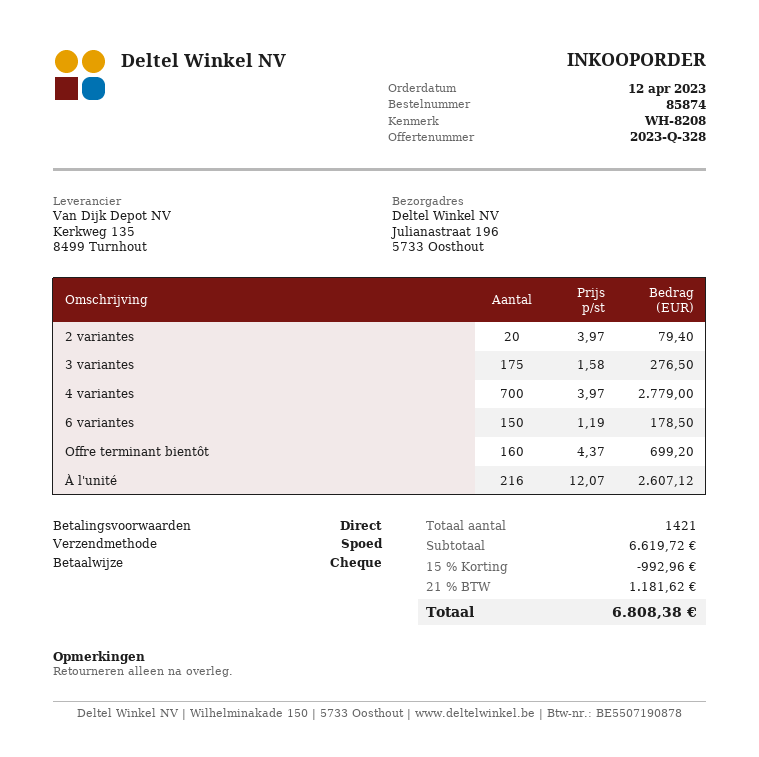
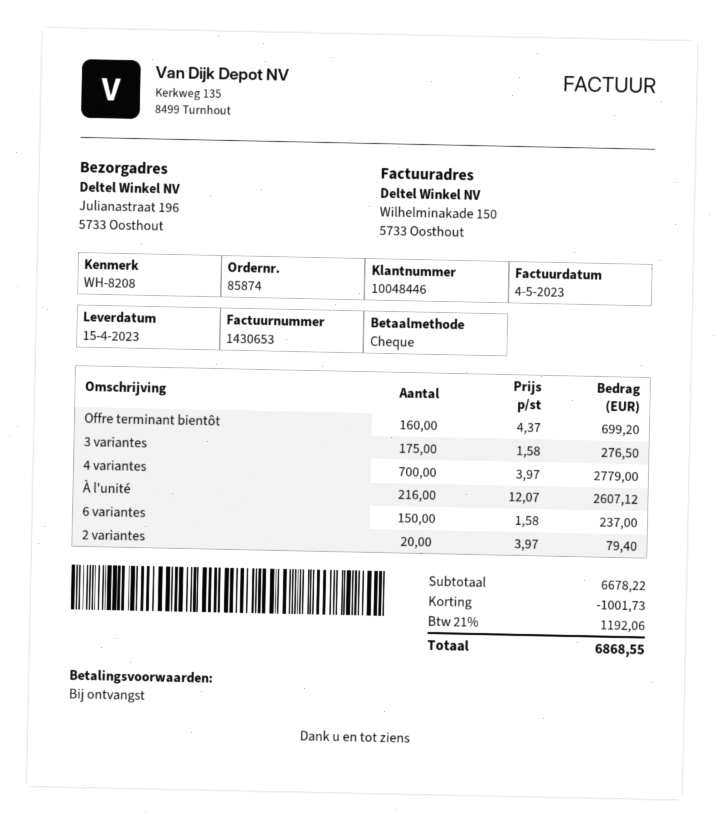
6 variantes: 150 x 1.19 = 178.50 -> 150 x 1.58 = 237.00
subtotal: 6619.72 -> 6678.22
discount: 992.96 -> 1001.73
tax: 21% = 1181.62 -> 21% = 1192.06
total: 6808.38 -> 6868.55

